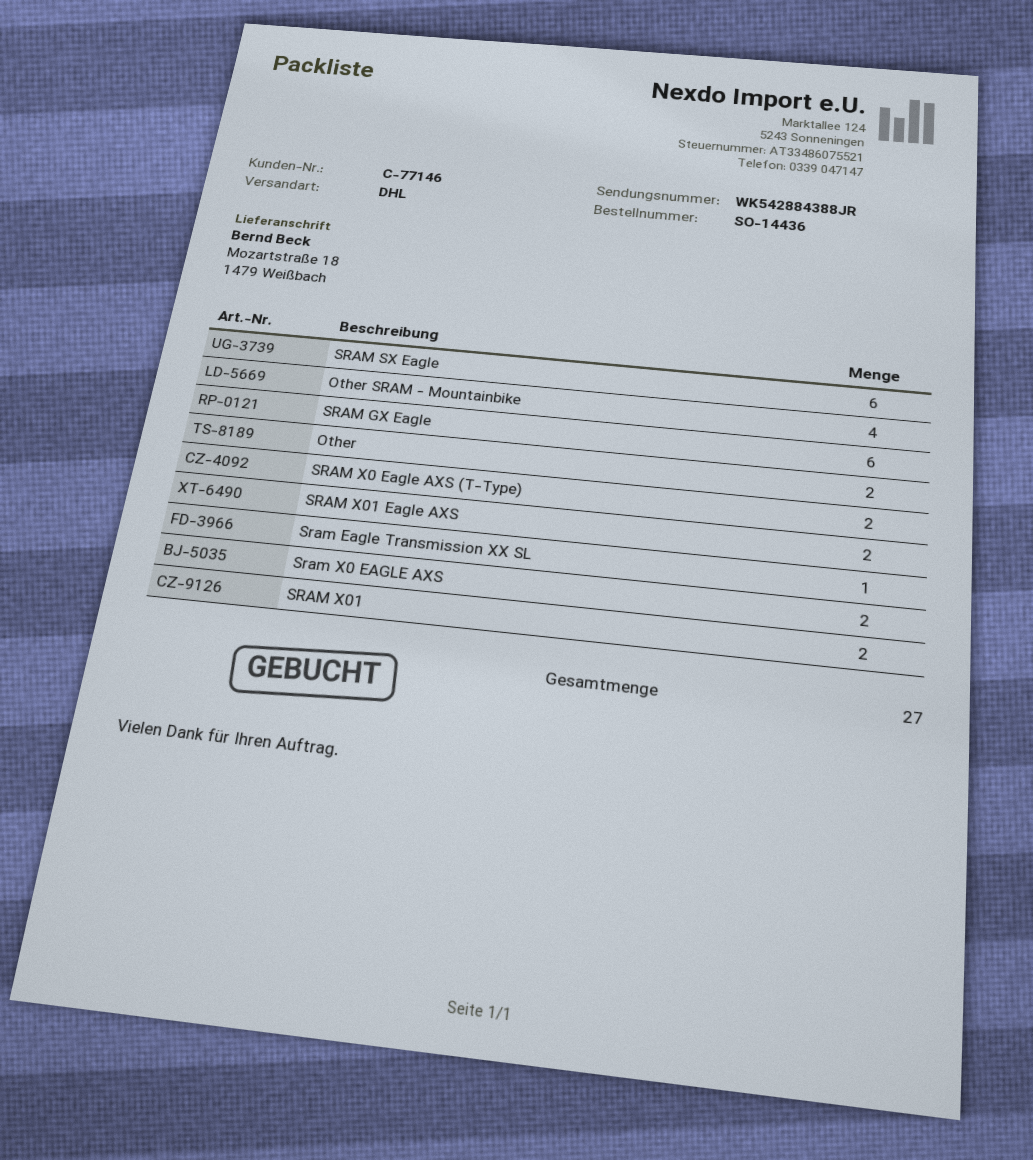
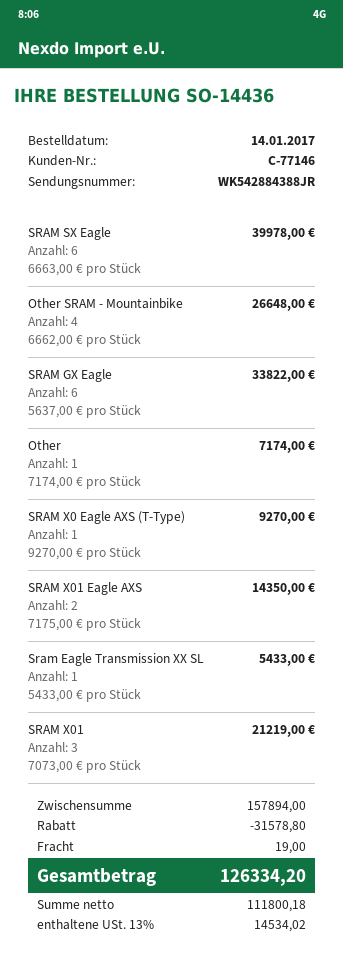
Other: 2 -> 1
SRAM X0 Eagle AXS (T-Type): 2 -> 1
Sram X0 EAGLE AXS: 2 -> none
SRAM X01: 2 -> 3

